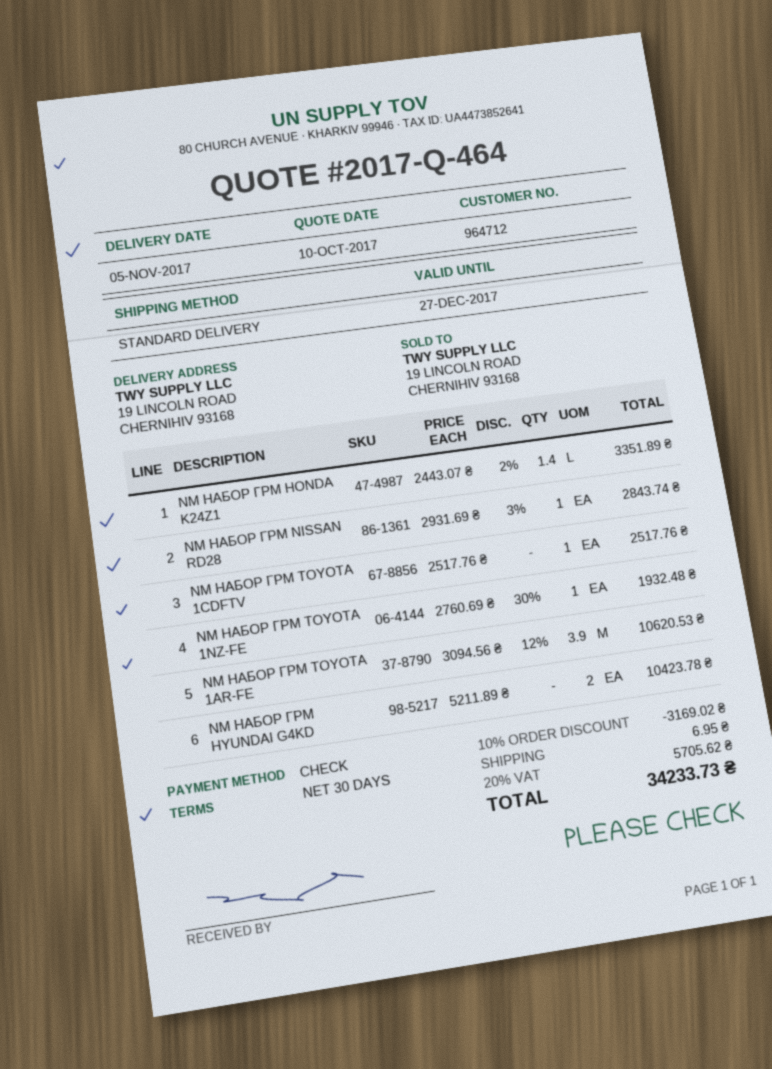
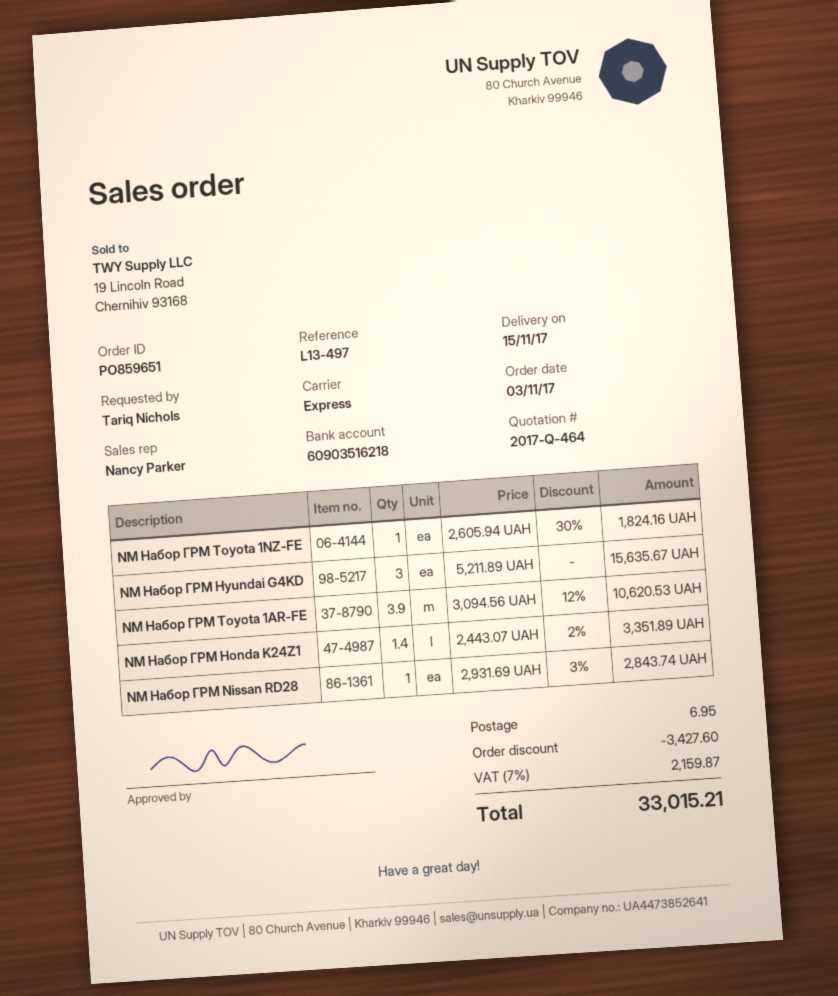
delivery date: 2017-11-05 -> 2017-11-15
shipping method: standard -> express
NM НАБОР ГРМ TOYOTA 1CDFTV: 1 x 2517.76 = 2517.76 -> none
NM НАБОР ГРМ TOYOTA 1NZ-FE: 1 x 2760.69 - 30% = 1932.48 -> 1 x 2605.94 - 30% = 1824.16
NM НАБОР ГРМ HYUNDAI G4KD: 2 x 5211.89 = 10423.78 -> 3 x 5211.89 = 15635.67
discount: 3169.02 -> 3427.60
tax: 20% = 5705.62 -> 7% = 2159.87
total: 34233.73 -> 33015.21

